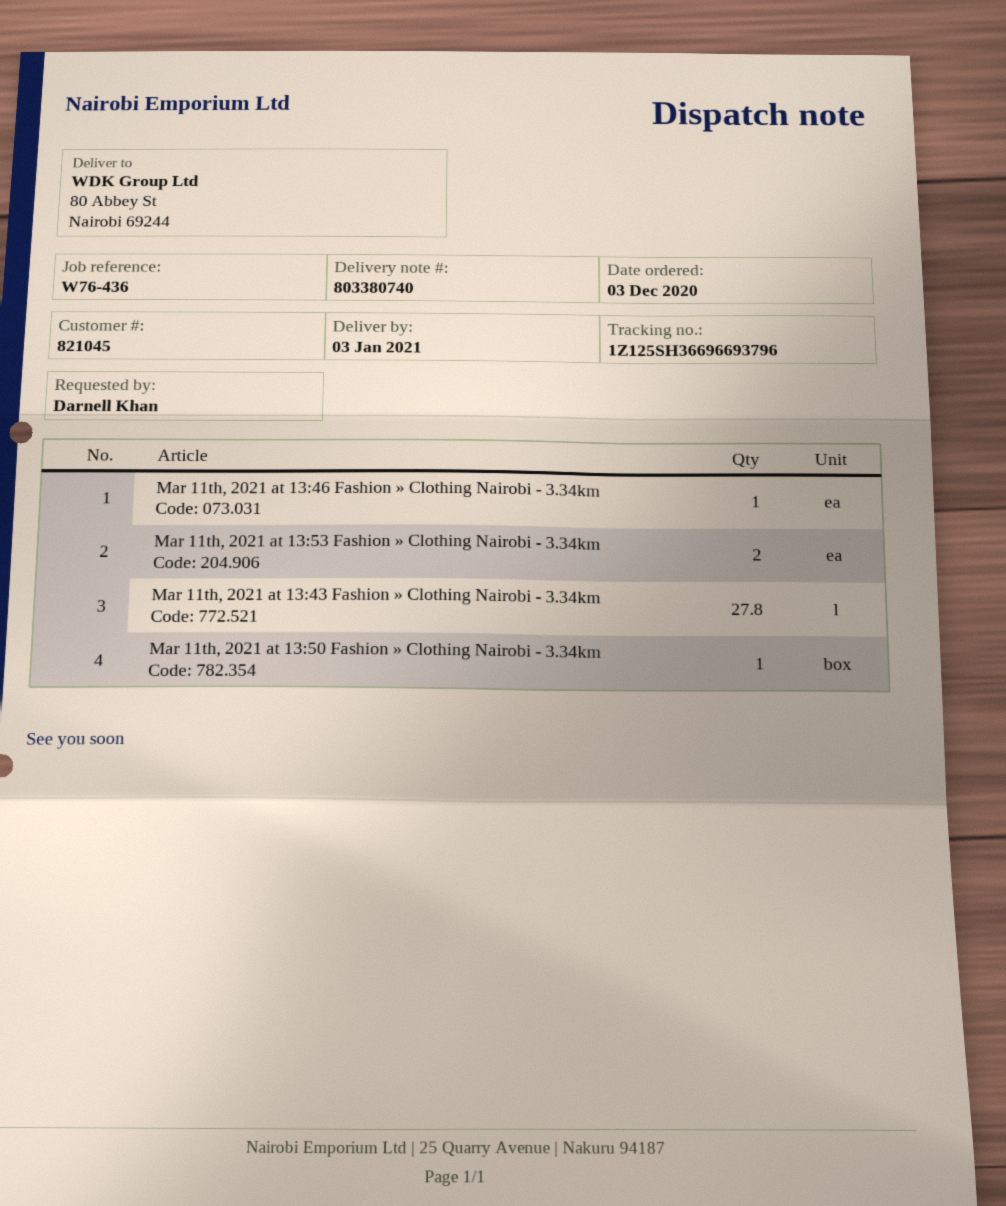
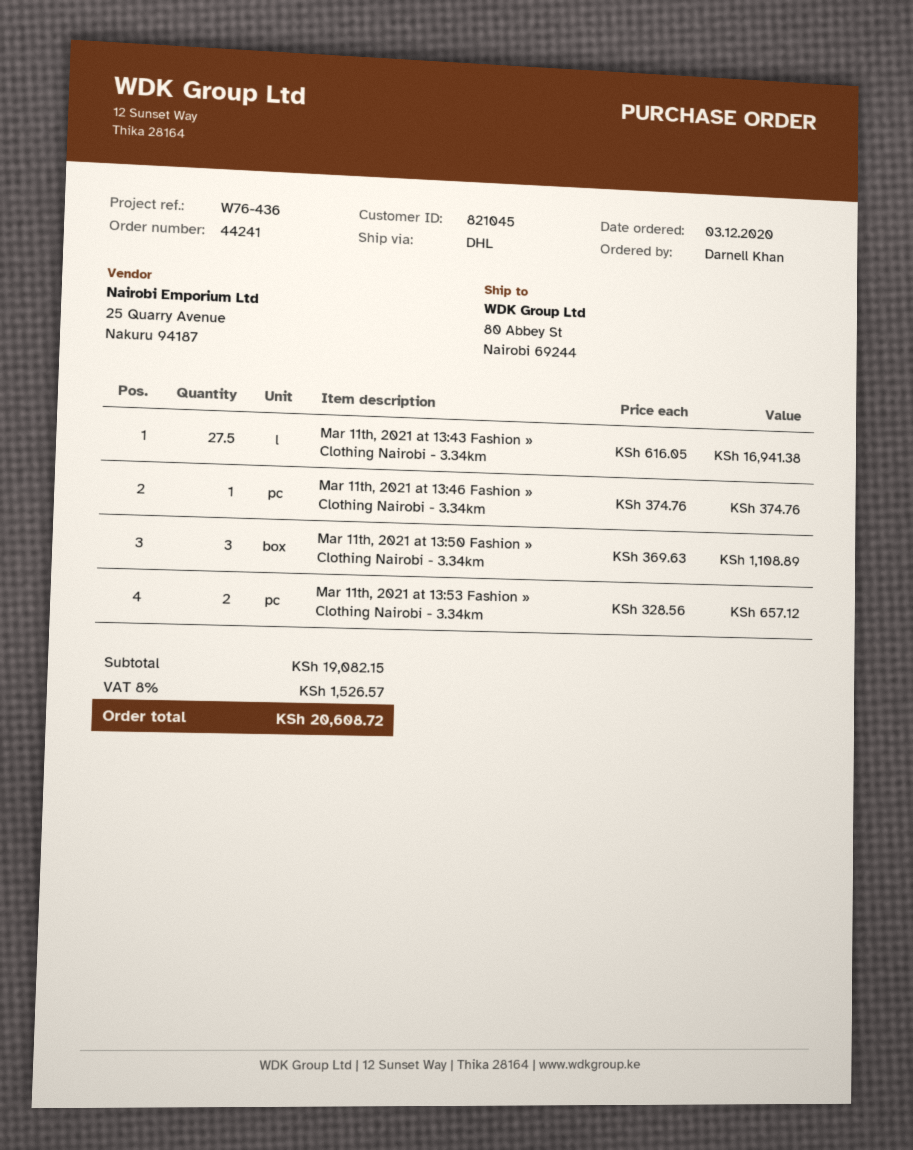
Mar 11th, 2021 at 13:43 Fashion » Clothing Nairobi - 3.34km: 27.8 -> 27.5
Mar 11th, 2021 at 13:50 Fashion » Clothing Nairobi - 3.34km: 1 -> 3

